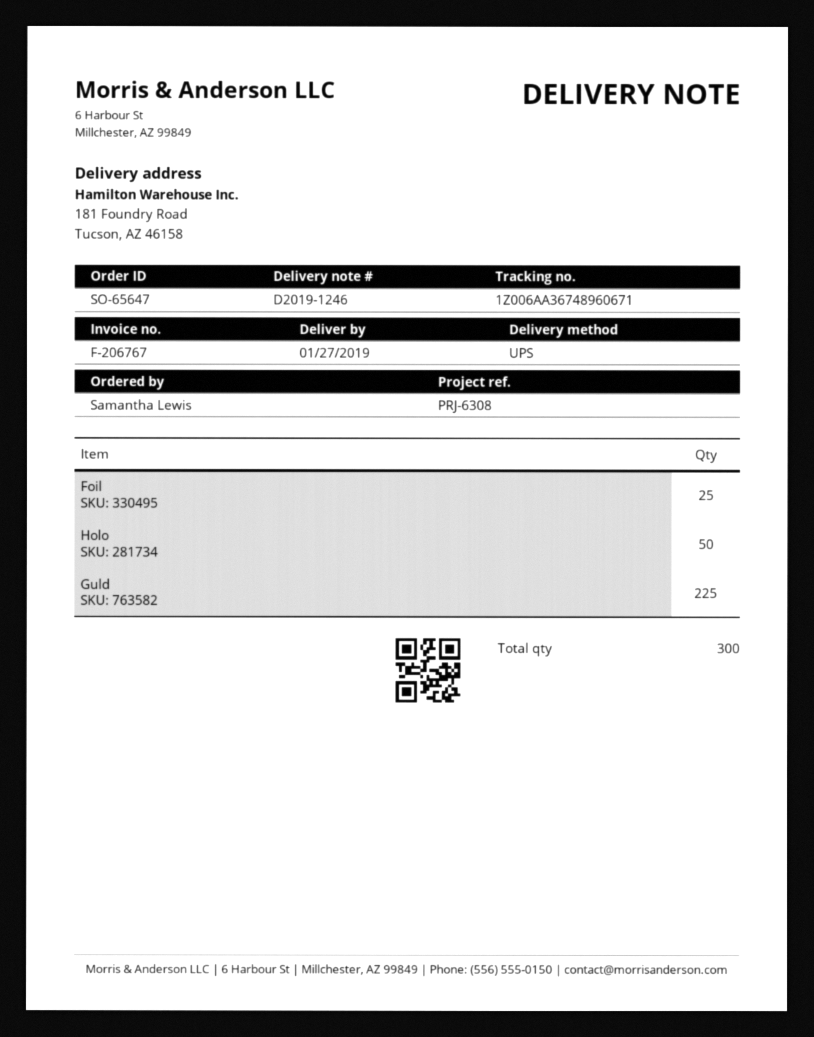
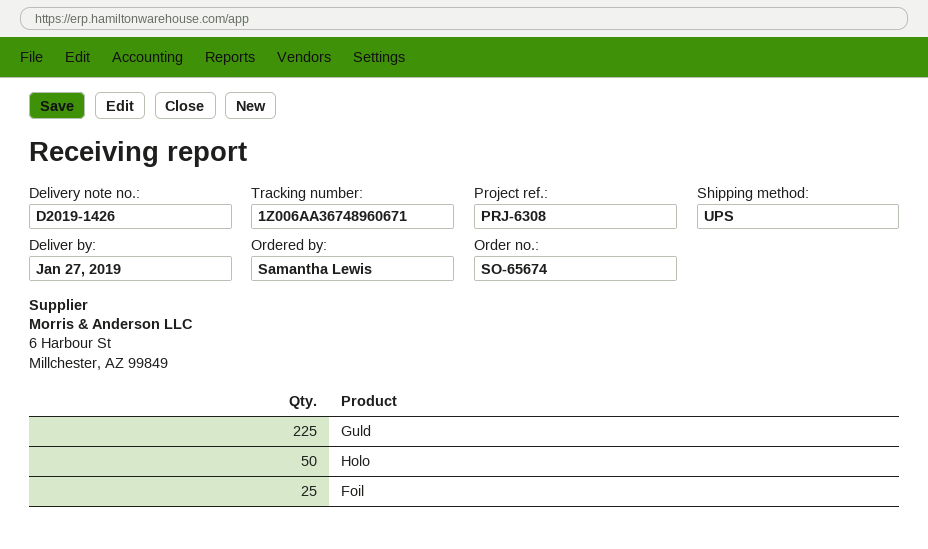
order number: SO-65647 -> SO-65674
delivery note number: D2019-1246 -> D2019-1426

